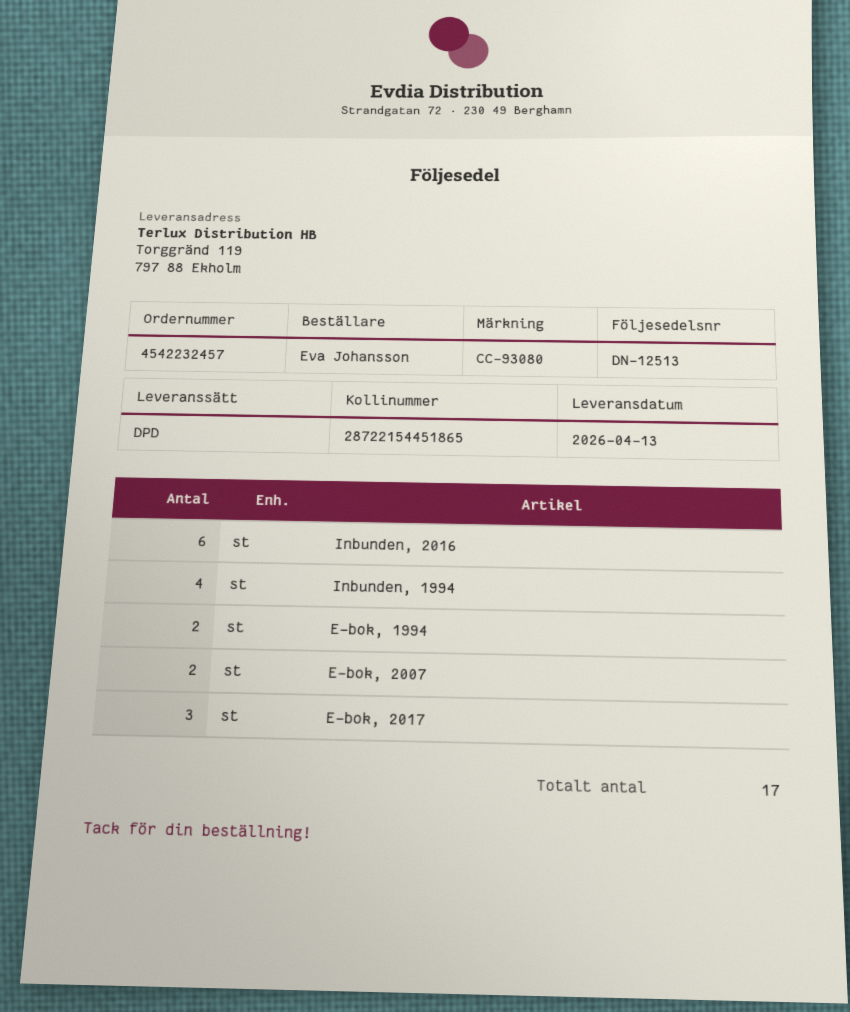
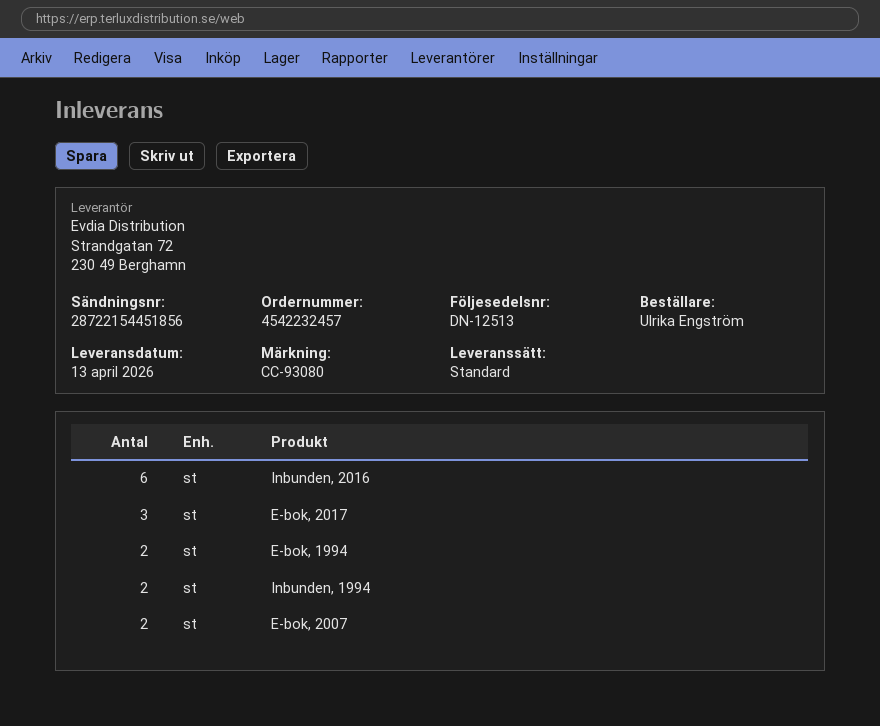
ordered by: Eva Johansson -> Ulrika Engström
shipping method: DPD -> standard
tracking number: 28722154451865 -> 28722154451856
Inbunden, 1994: 4 -> 2

